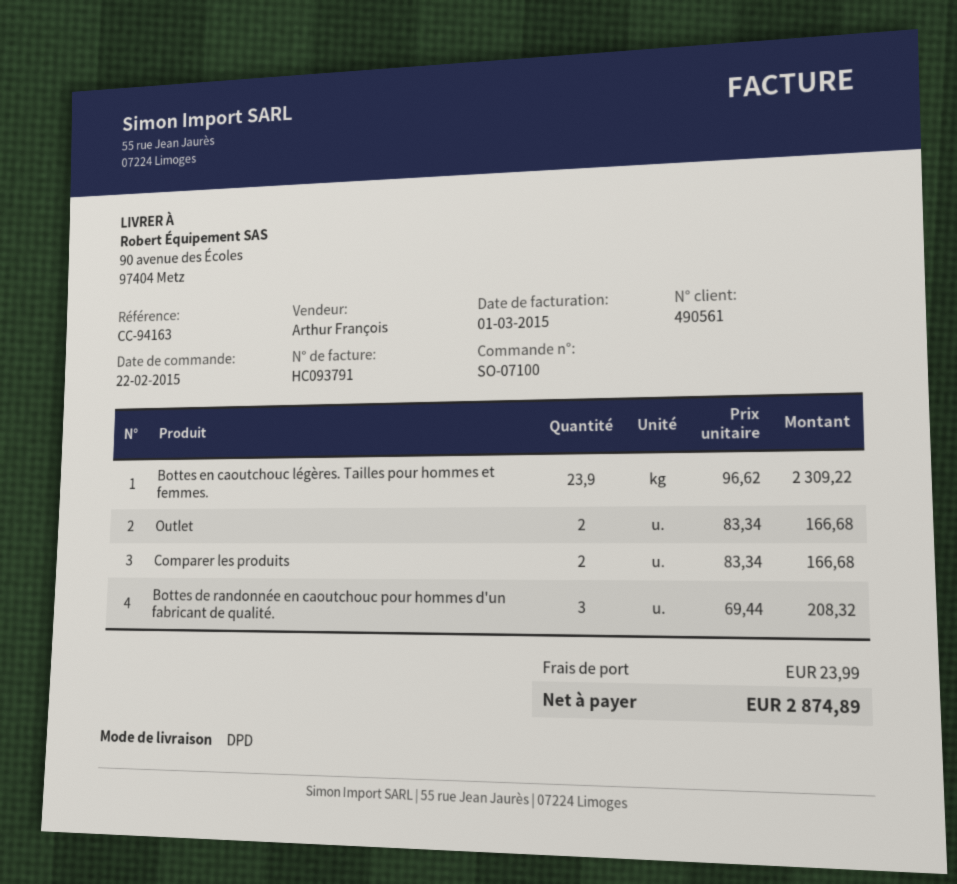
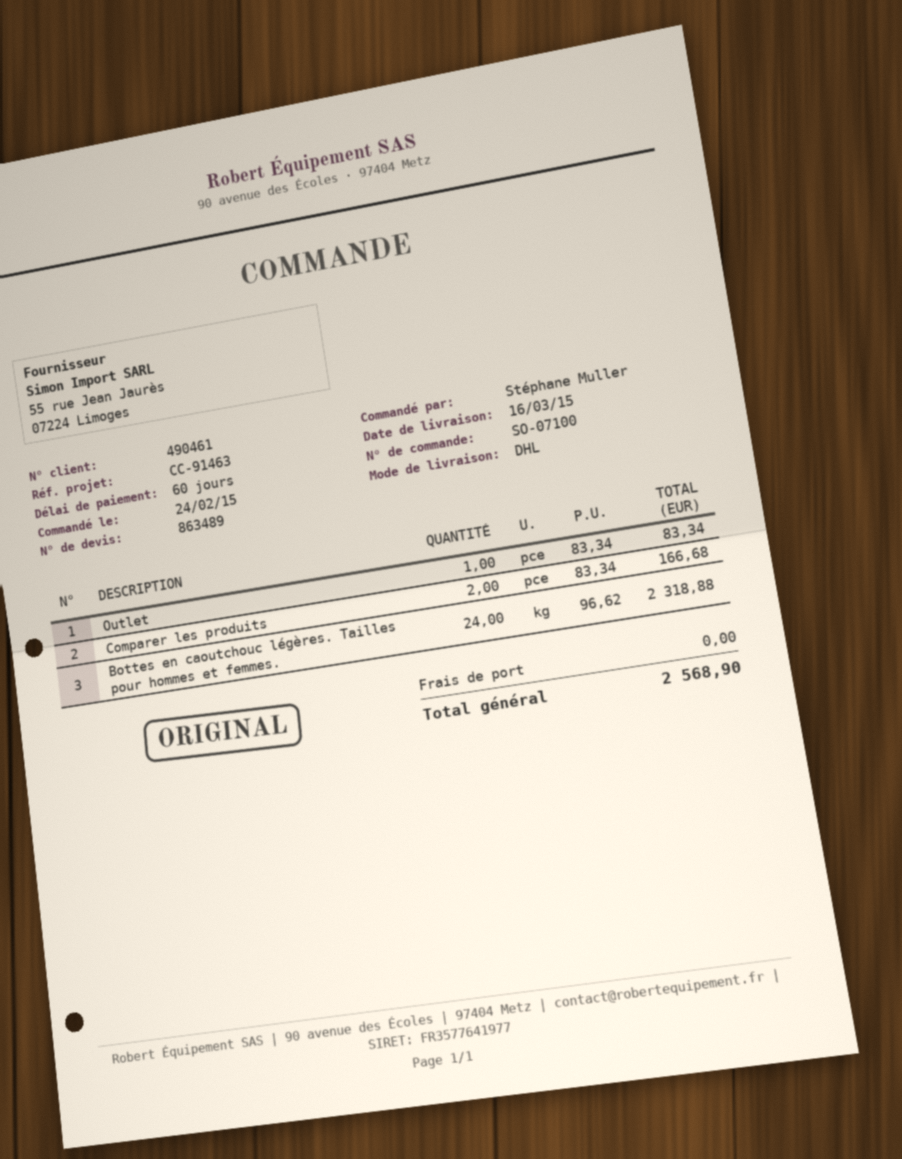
order date: 2015-02-22 -> 2015-02-24
customer number: 490561 -> 490461
reference: CC-94163 -> CC-91463
shipping method: DPD -> DHL
Bottes en caoutchouc légères. Tailles pour hommes et femmes.: 23.9 x 96.62 = 2309.22 -> 24 x 96.62 = 2318.88
Outlet: 2 x 83.34 = 166.68 -> 1 x 83.34 = 83.34
Bottes de randonnée en caoutchouc pour hommes d'un fabricant de qualité.: 3 x 69.44 = 208.32 -> none
shipping: 23.99 -> 0.00
total: 2874.89 -> 2568.90

